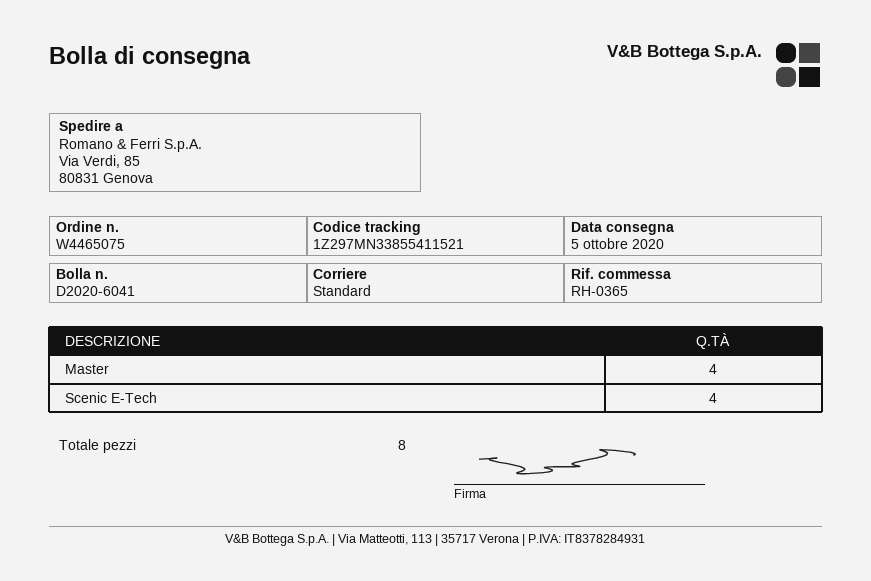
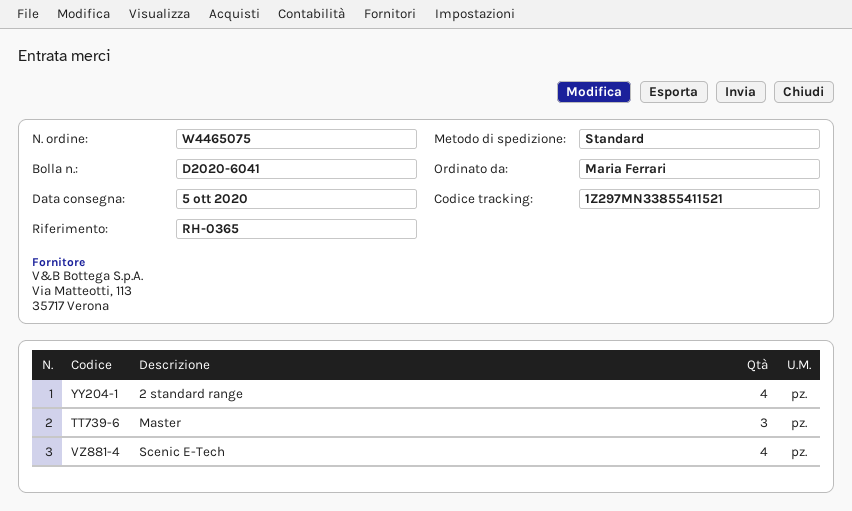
Master: 4 -> 3
2 standard range: none -> 4

